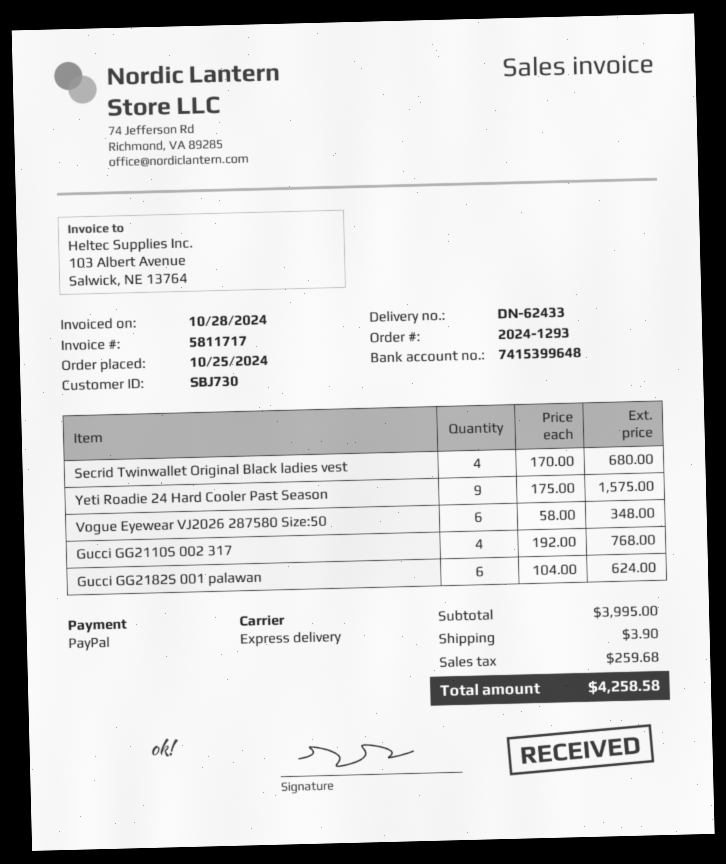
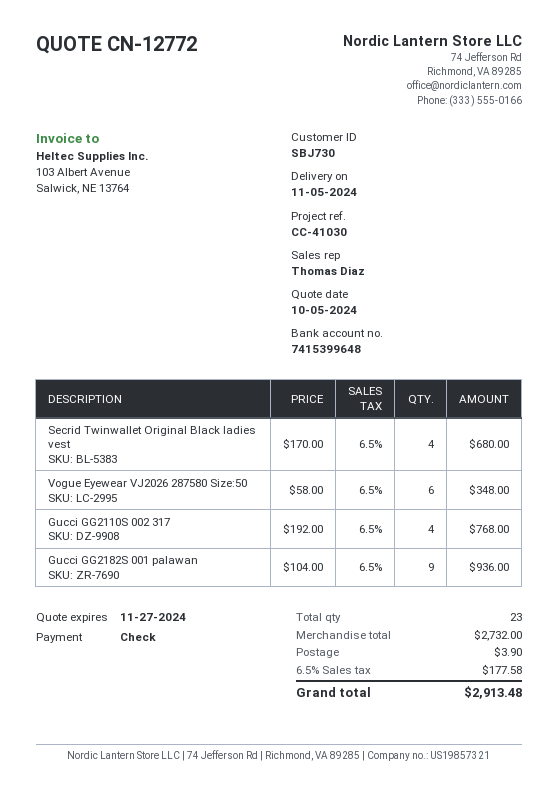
payment method: PayPal -> cheque
Yeti Roadie 24 Hard Cooler Past Season: 9 x 175.00 = 1575.00 -> none
Gucci GG2182S 001 palawan: 6 x 104.00 = 624.00 -> 9 x 104.00 = 936.00
subtotal: 3995.00 -> 2732.00
tax: 259.68 -> 177.58
total: 4258.58 -> 2913.48

